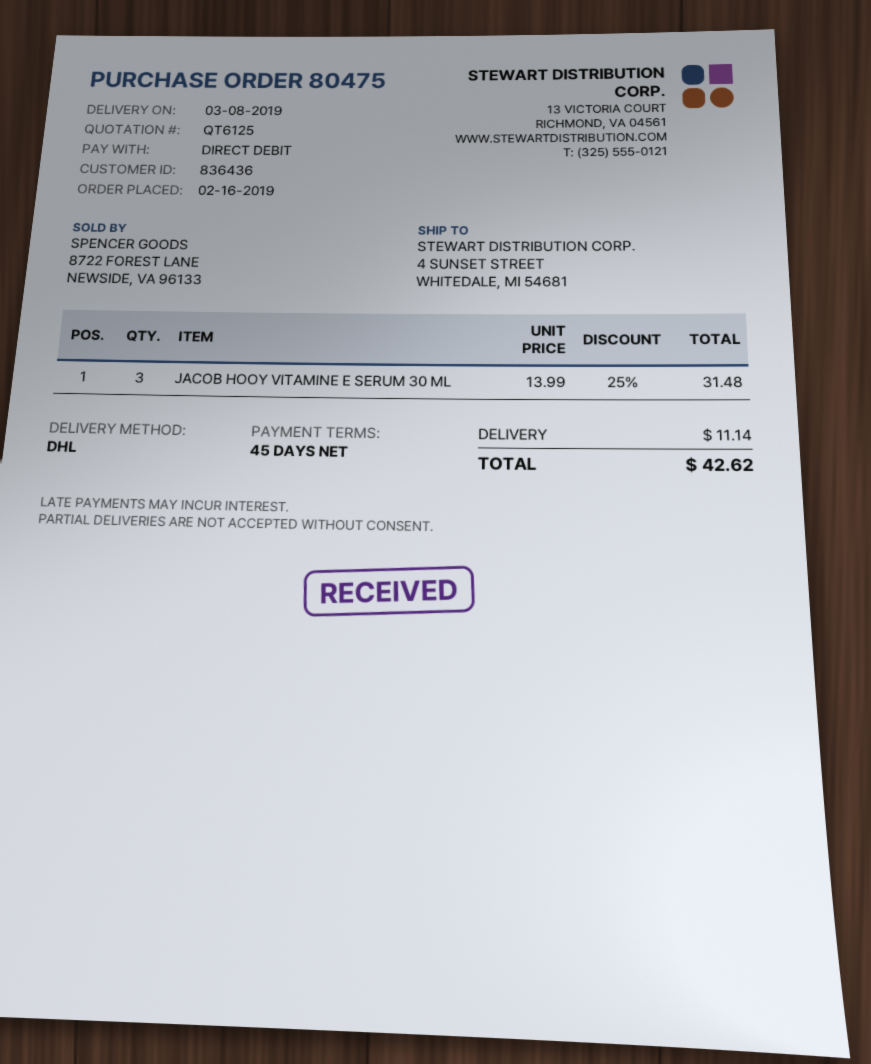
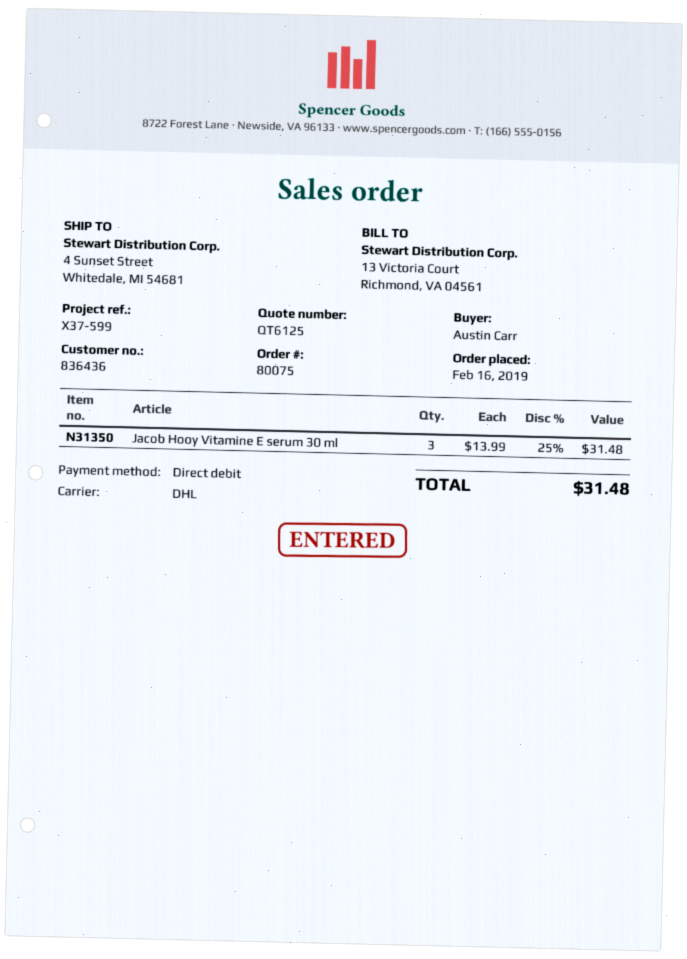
order number: 80475 -> 80075
shipping: 11.14 -> none
total: 42.62 -> 31.48

